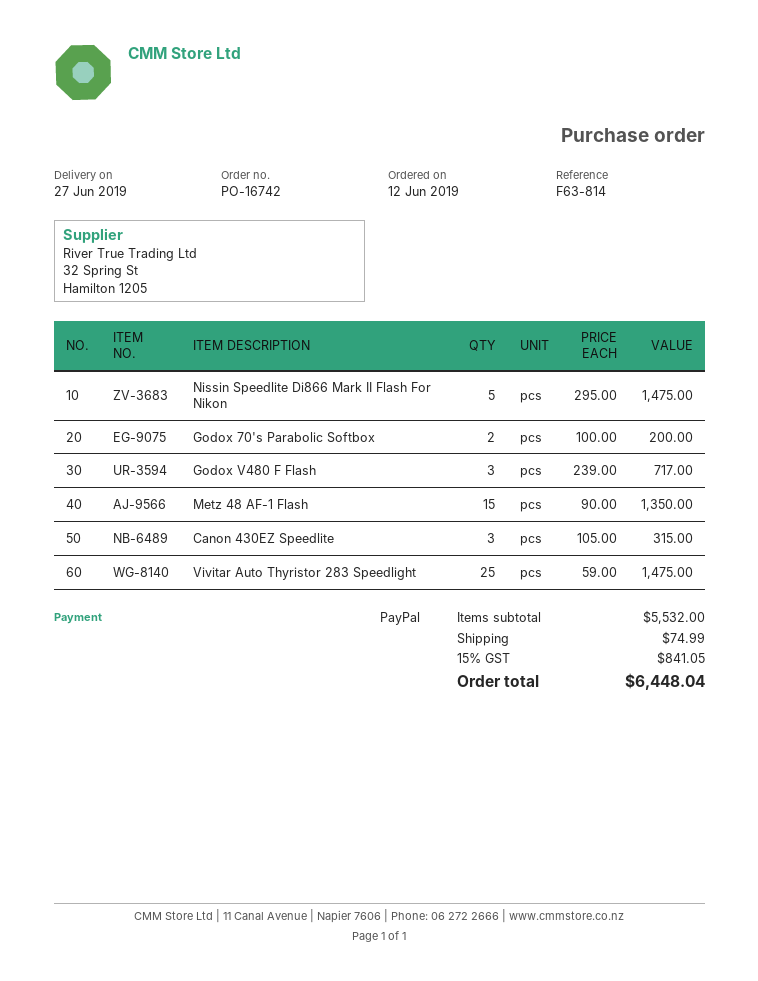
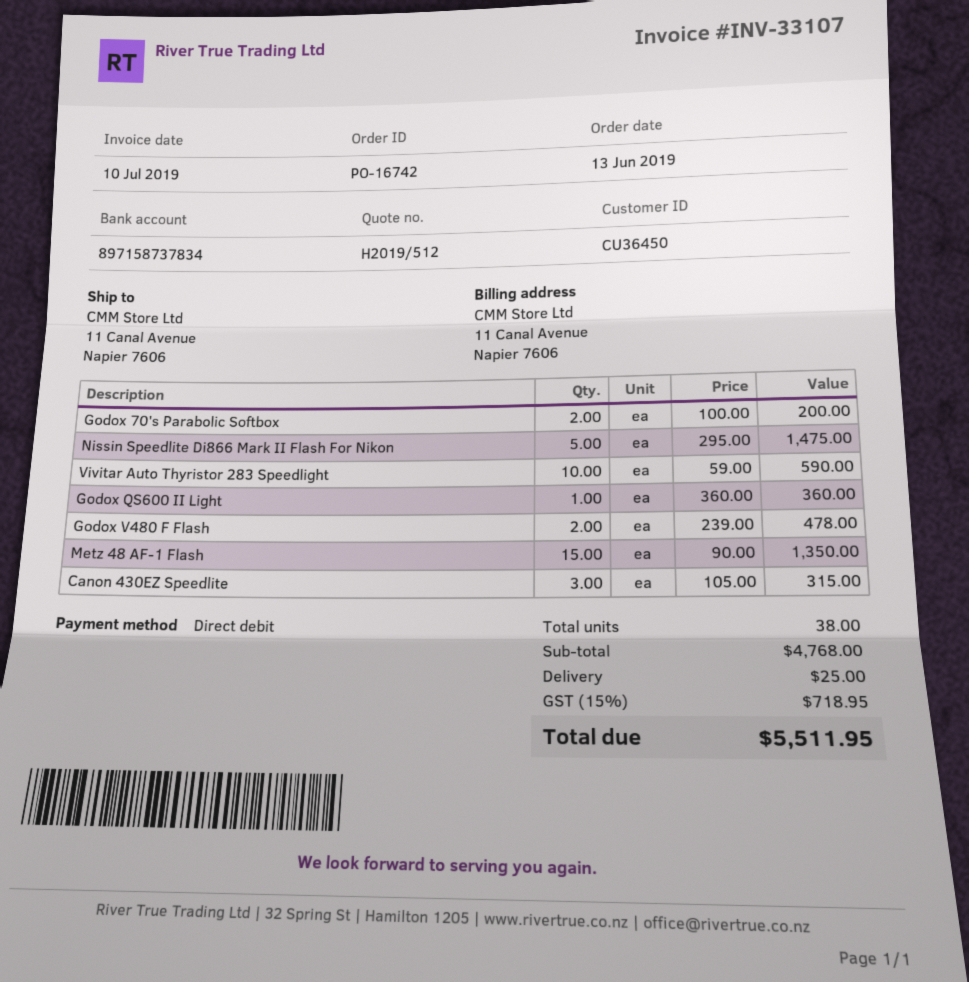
order date: 2019-06-12 -> 2019-06-13
payment method: PayPal -> direct debit
Godox V480 F Flash: 3 x 239.00 = 717.00 -> 2 x 239.00 = 478.00
Vivitar Auto Thyristor 283 Speedlight: 25 x 59.00 = 1475.00 -> 10 x 59.00 = 590.00
Godox QS600 II Light: none -> 1 x 360.00 = 360.00
subtotal: 5532.00 -> 4768.00
shipping: 74.99 -> 25.00
tax: 15% = 841.05 -> 15% = 718.95
total: 6448.04 -> 5511.95

